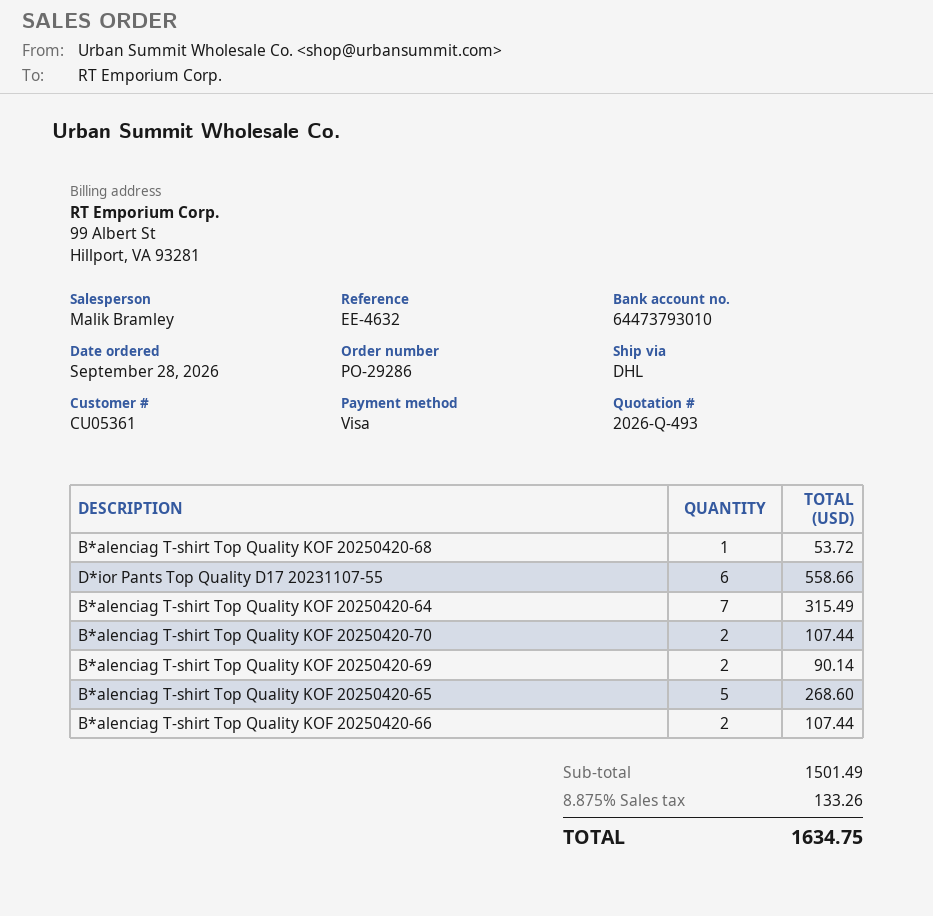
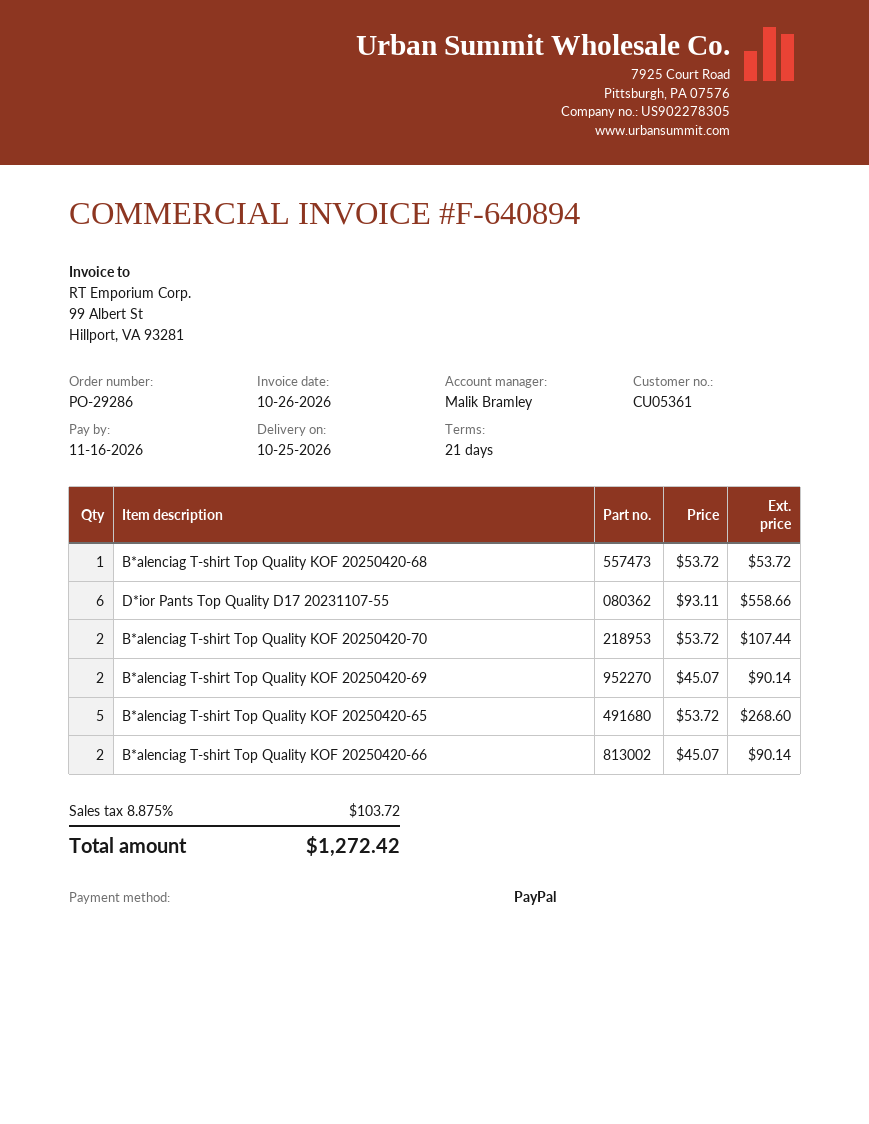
payment method: Visa -> PayPal
B*alenciag T-shirt Top Quality KOF 20250420-64: 7 for 315.49 -> none
B*alenciag T-shirt Top Quality KOF 20250420-66: 2 for 107.44 -> 2 for 90.14
tax: 8.875% = 133.26 -> 8.875% = 103.72
total: 1634.75 -> 1272.42

